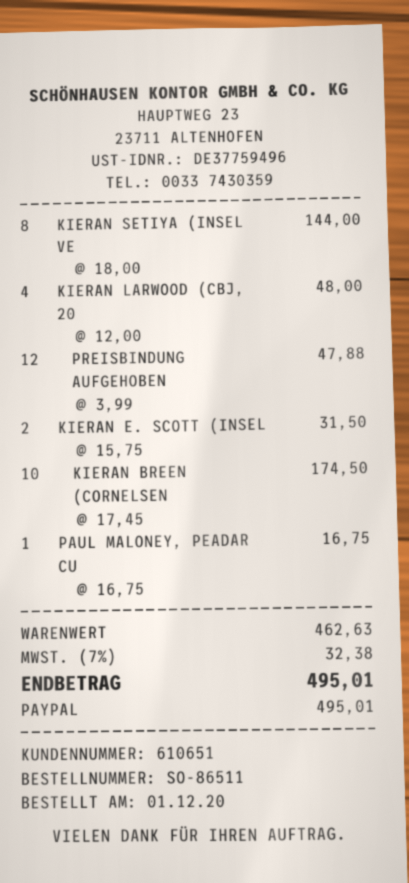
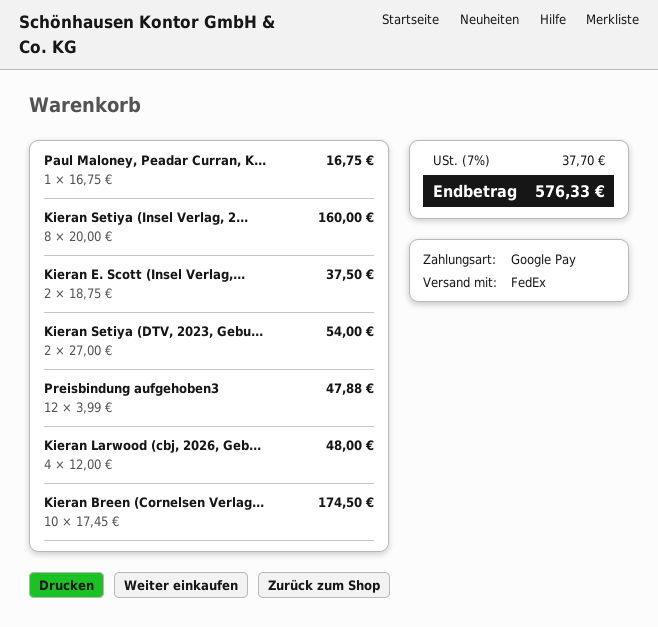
payment method: PayPal -> Google Pay
KIERAN SETIYA (INSEL VE: 8 x 18.00 = 144.00 -> 8 x 20.00 = 160.00
KIERAN E. SCOTT (INSEL: 2 x 15.75 = 31.50 -> 2 x 18.75 = 37.50
Kieran Setiya (DTV, 2023, Gebu...: none -> 2 x 27.00 = 54.00
tax: 7% = 32.38 -> 7% = 37.70
total: 495.01 -> 576.33

